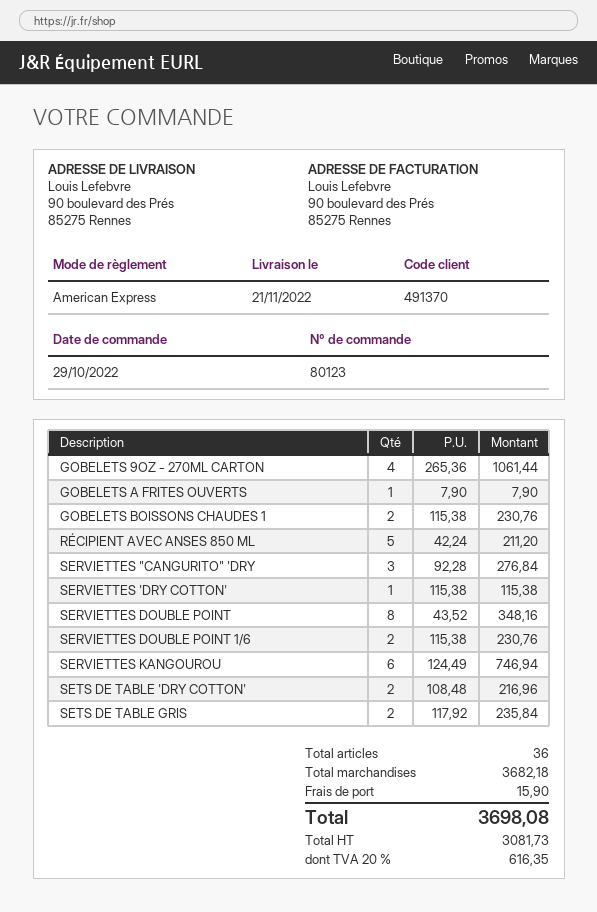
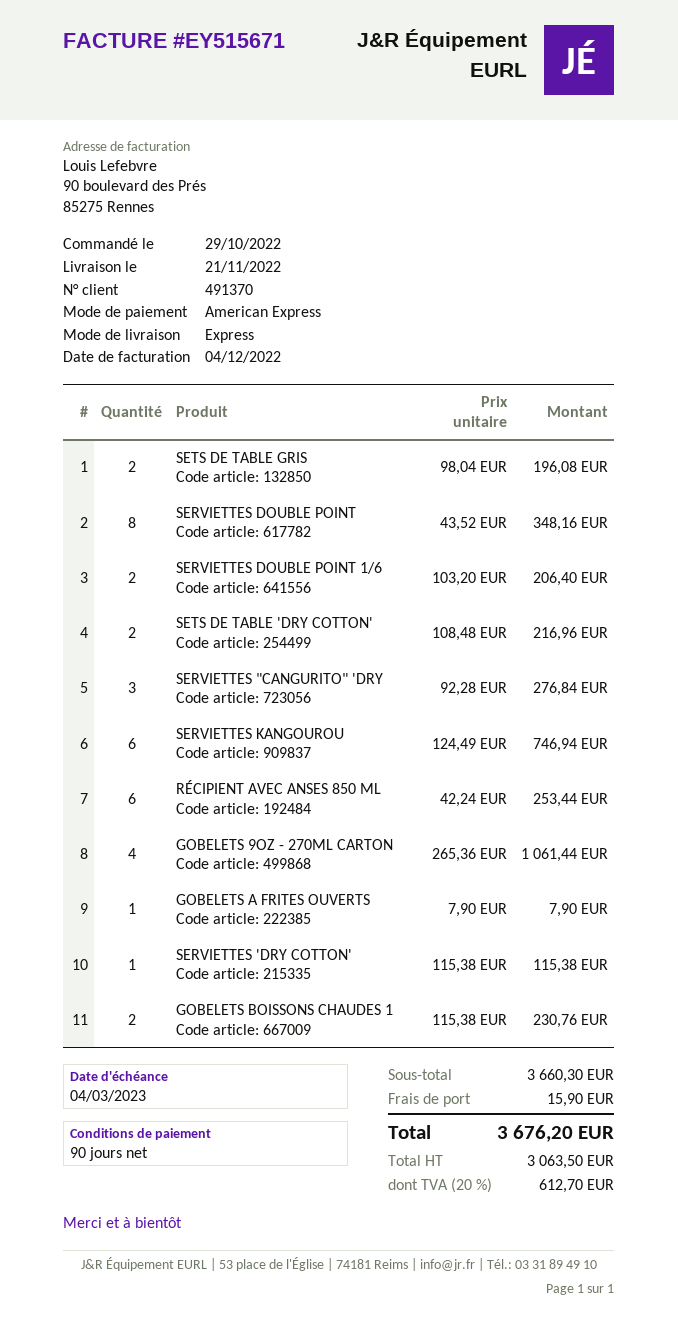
RÉCIPIENT AVEC ANSES 850 ML: 5 x 42.24 = 211.20 -> 6 x 42.24 = 253.44
SERVIETTES DOUBLE POINT 1/6: 2 x 115.38 = 230.76 -> 2 x 103.20 = 206.40
SETS DE TABLE GRIS: 2 x 117.92 = 235.84 -> 2 x 98.04 = 196.08
subtotal: 3682.18 -> 3660.30
net: 3081.73 -> 3063.50
tax: 20% = 616.35 -> 20% = 612.70
total: 3698.08 -> 3676.20

